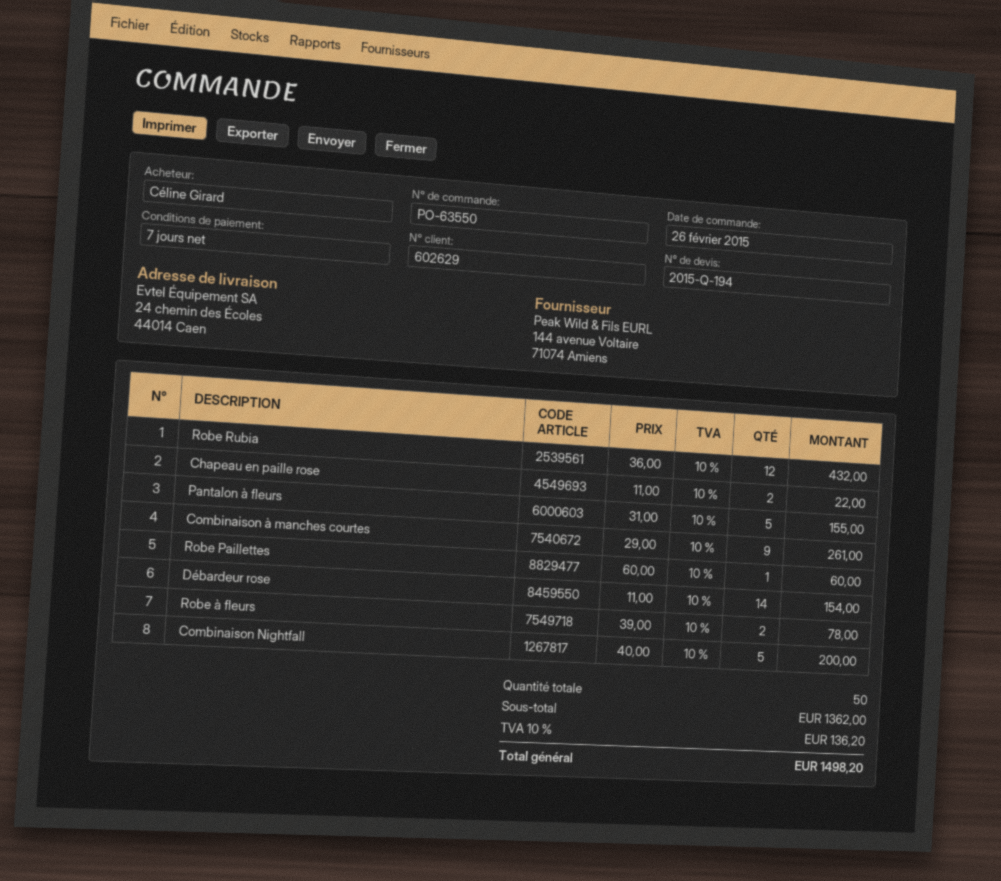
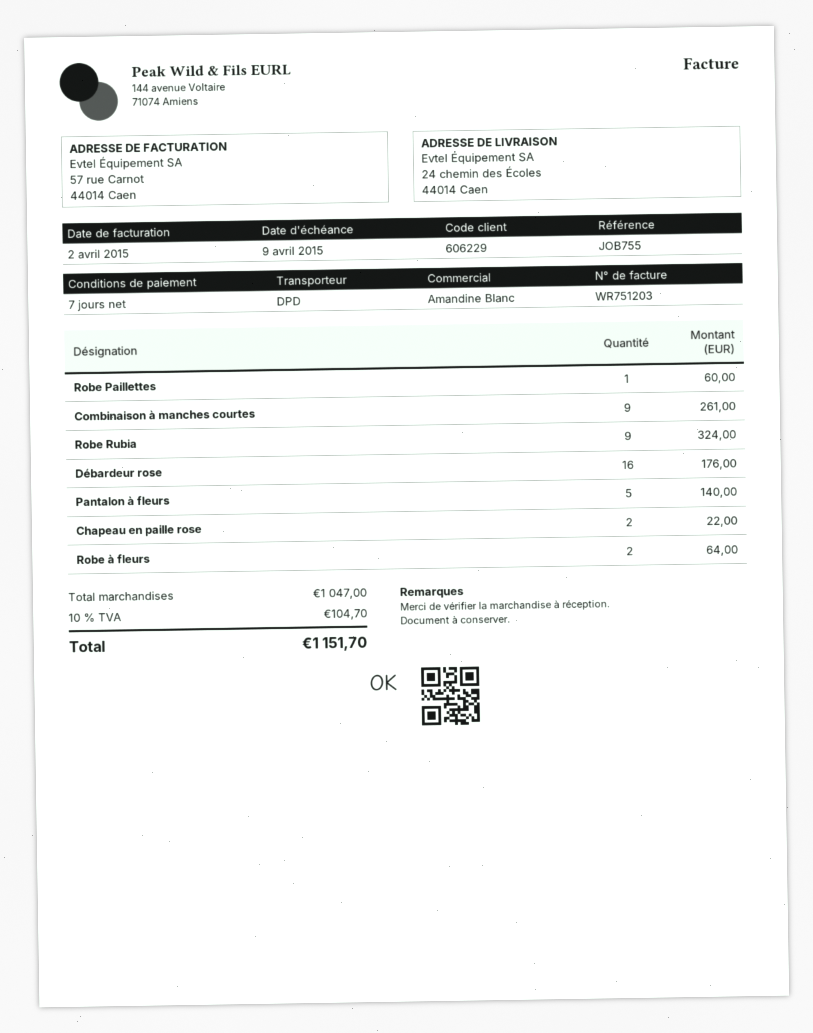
customer number: 602629 -> 606229
Robe Rubia: 12 for 432.00 -> 9 for 324.00
Pantalon à fleurs: 5 for 155.00 -> 5 for 140.00
Débardeur rose: 14 for 154.00 -> 16 for 176.00
Robe à fleurs: 2 for 78.00 -> 2 for 64.00
Combinaison Nightfall: 5 for 200.00 -> none
subtotal: 1362.00 -> 1047.00
tax: 10% = 136.20 -> 10% = 104.70
total: 1498.20 -> 1151.70

